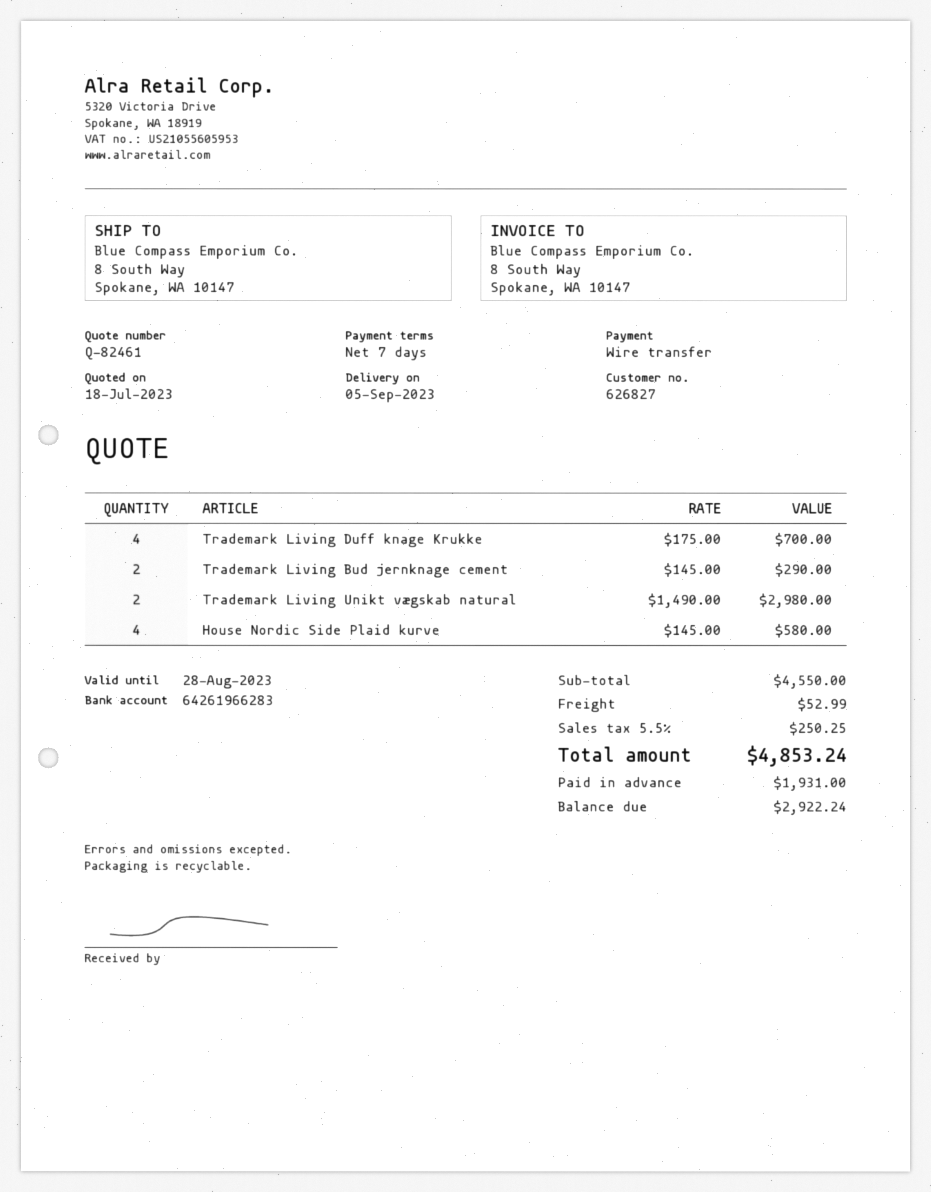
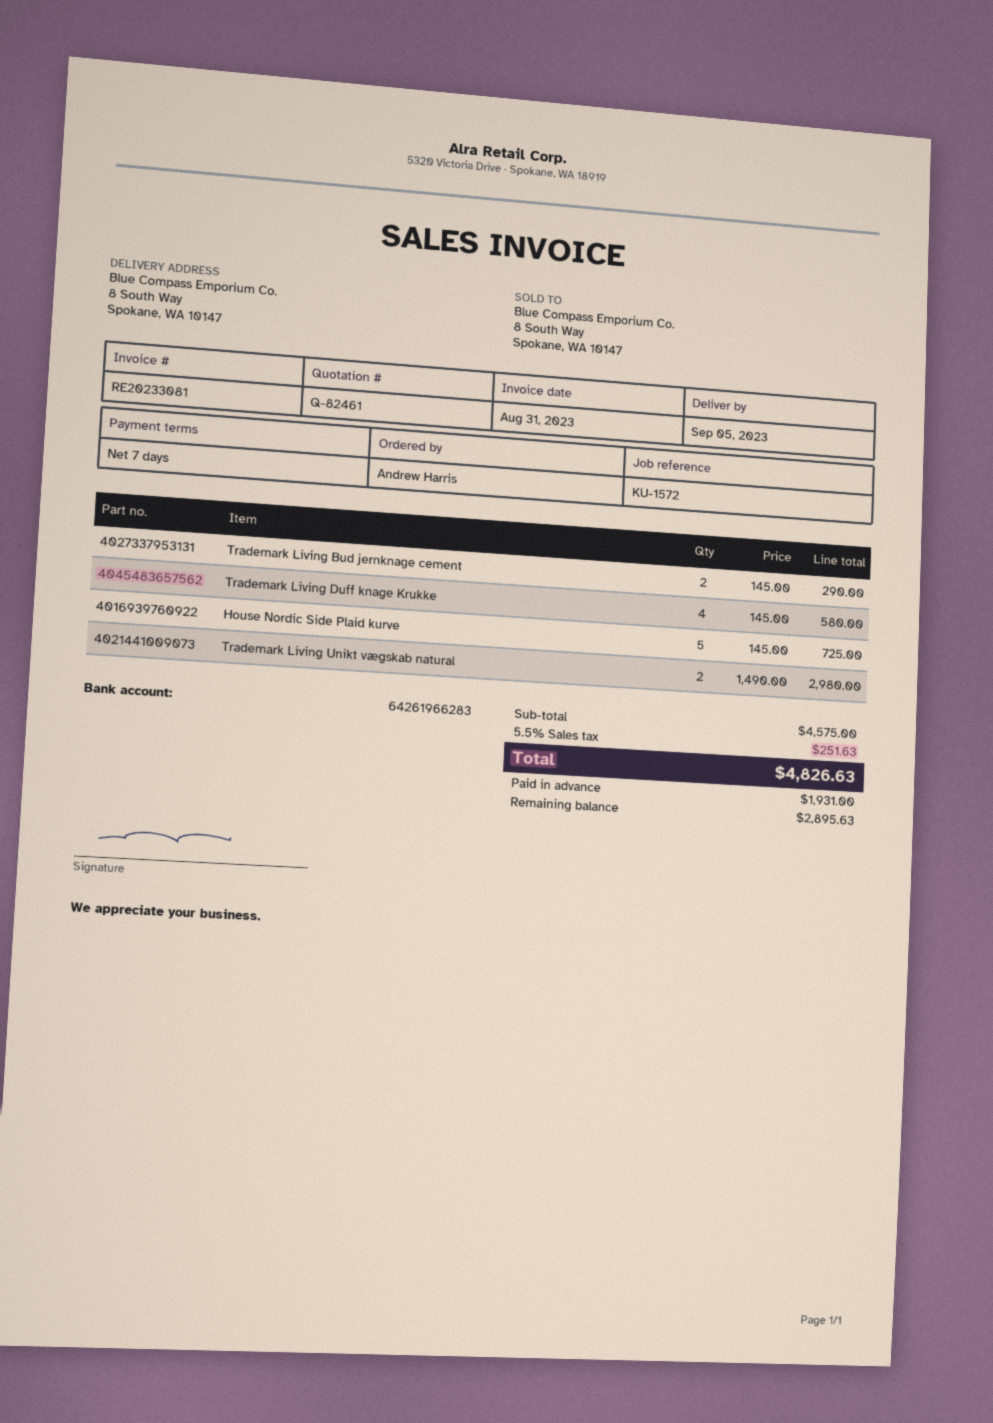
Trademark Living Duff knage Krukke: 4 x 175.00 = 700.00 -> 4 x 145.00 = 580.00
House Nordic Side Plaid kurve: 4 x 145.00 = 580.00 -> 5 x 145.00 = 725.00
subtotal: 4550.00 -> 4575.00
shipping: 52.99 -> none
tax: 5.5% = 250.25 -> 5.5% = 251.63
total: 4853.24 -> 4826.63
balance: 2922.24 -> 2895.63

